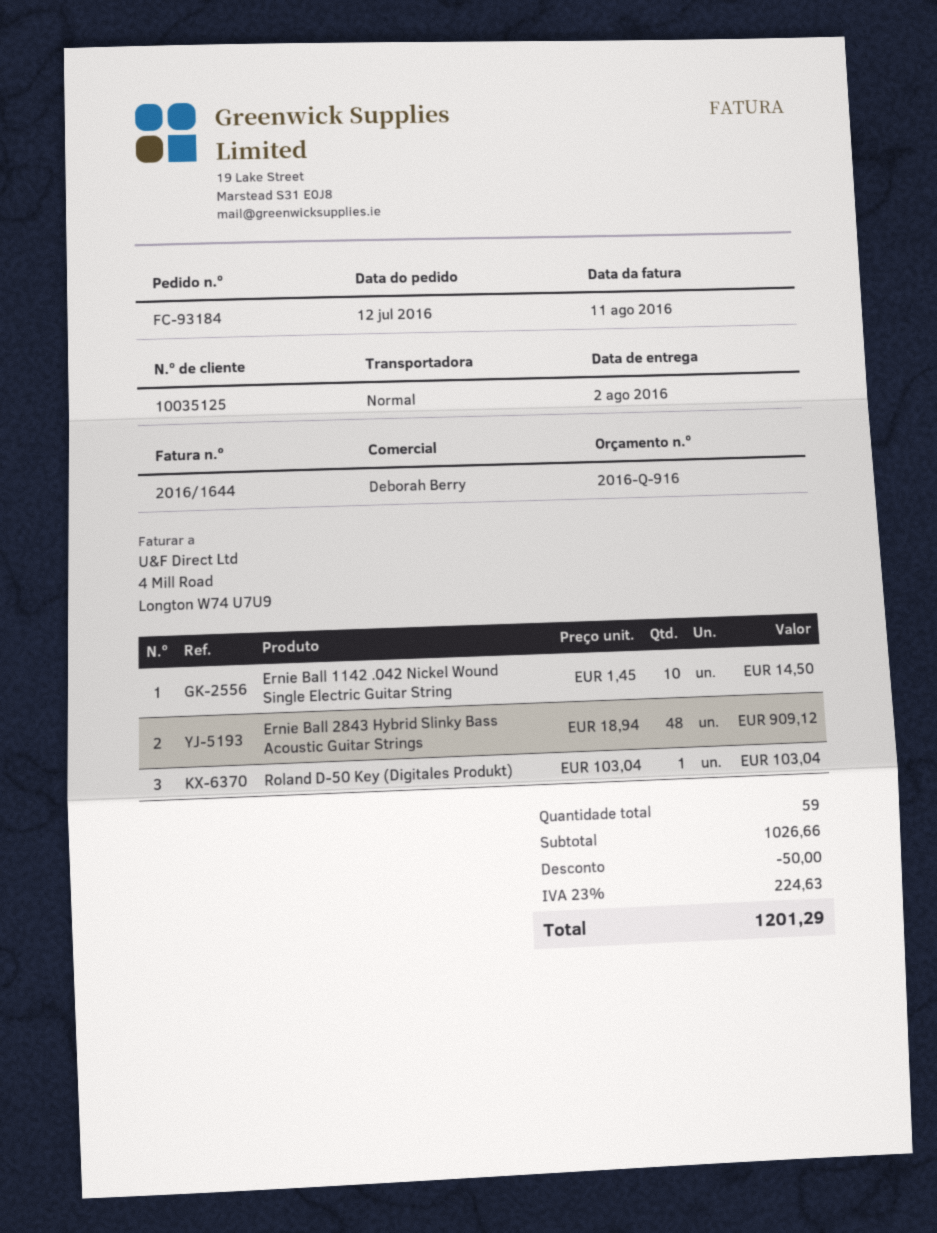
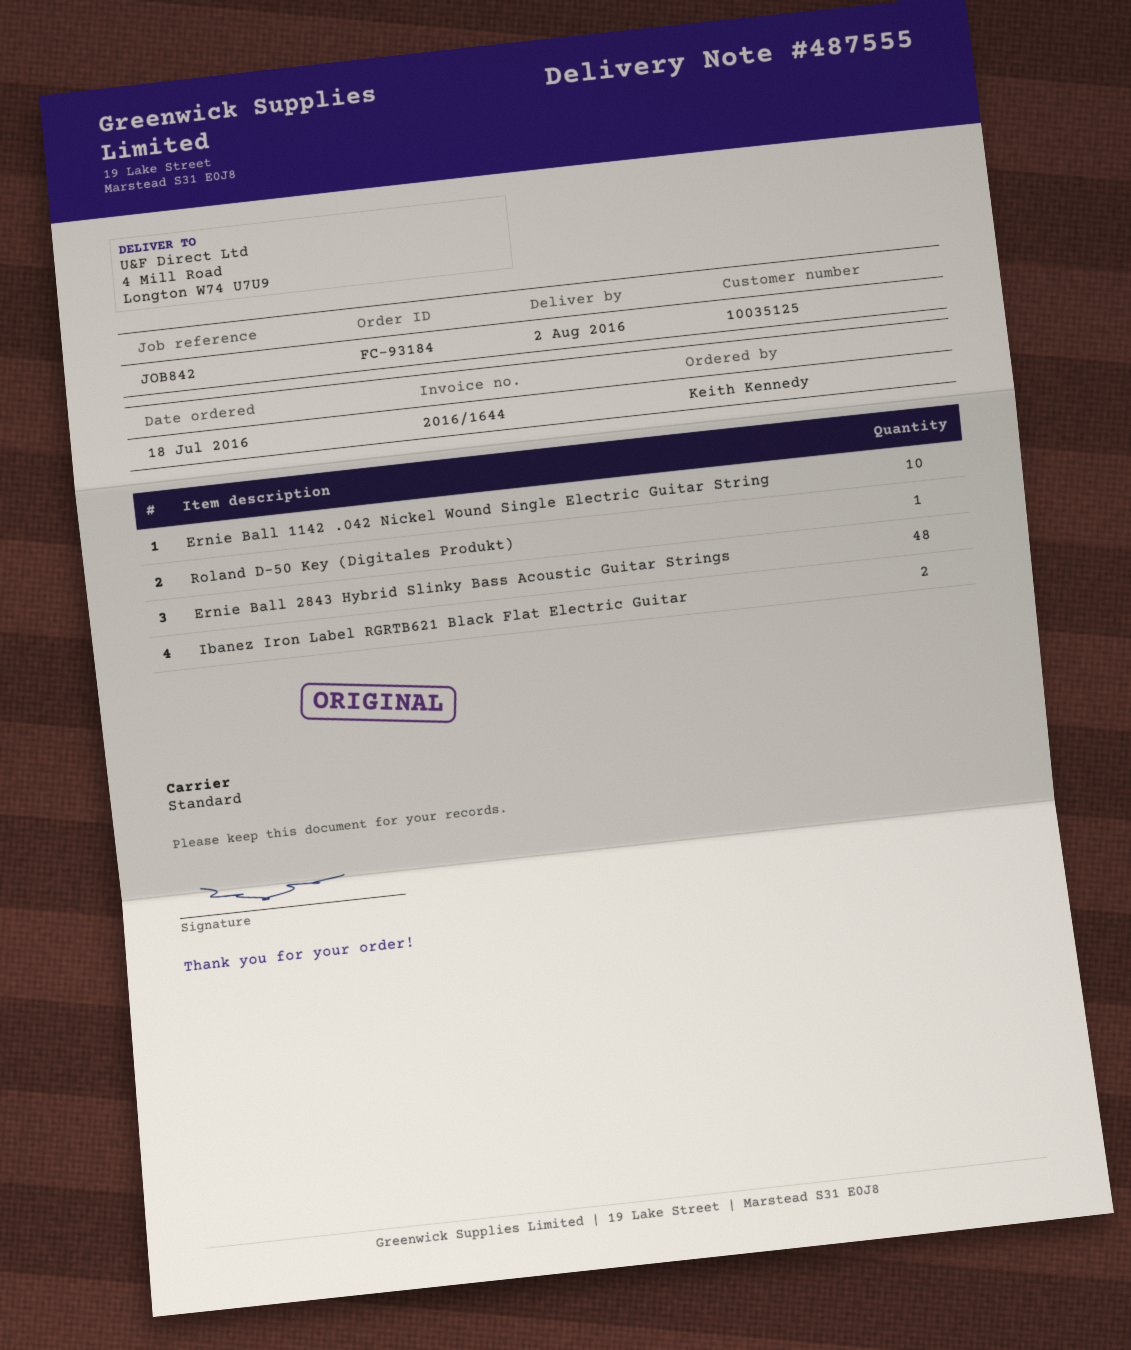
order date: 2016-07-12 -> 2016-07-18
Ibanez Iron Label RGRTB621 Black Flat Electric Guitar: none -> 2

